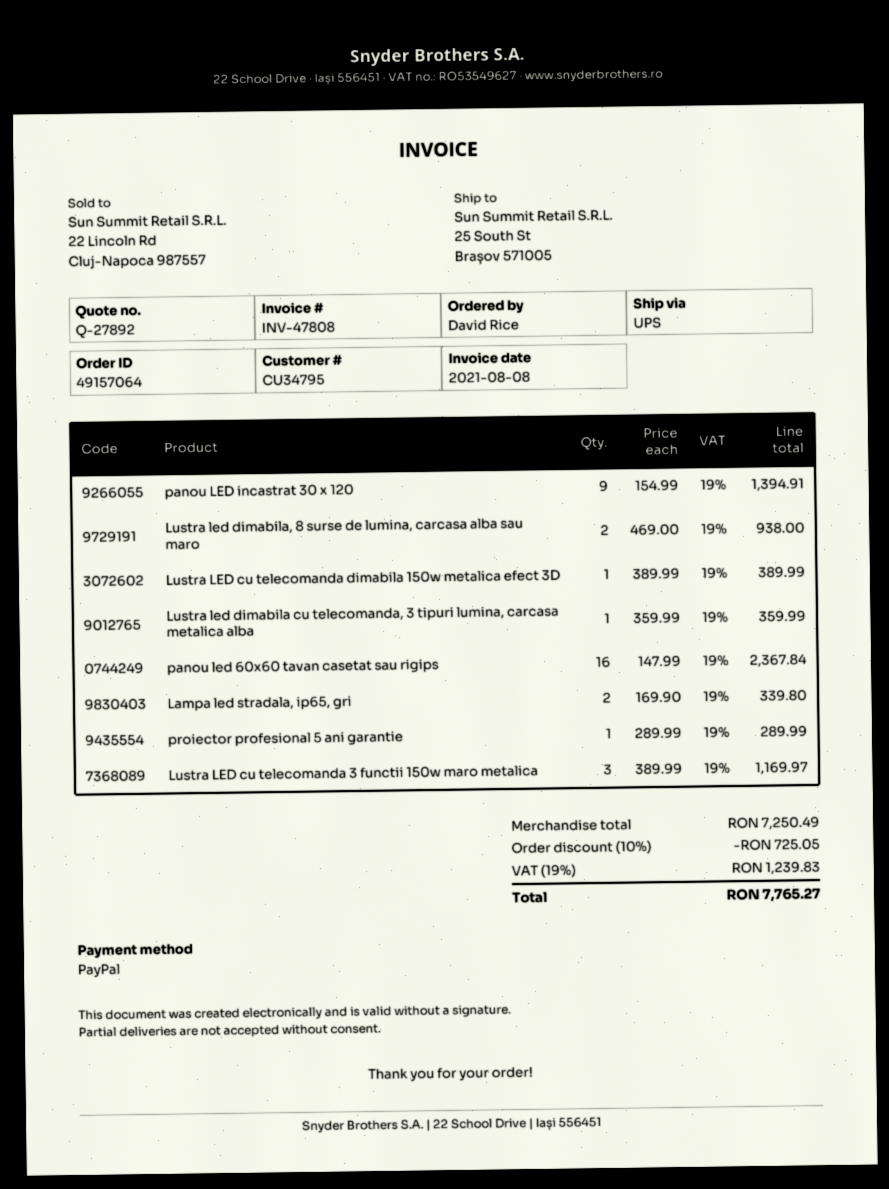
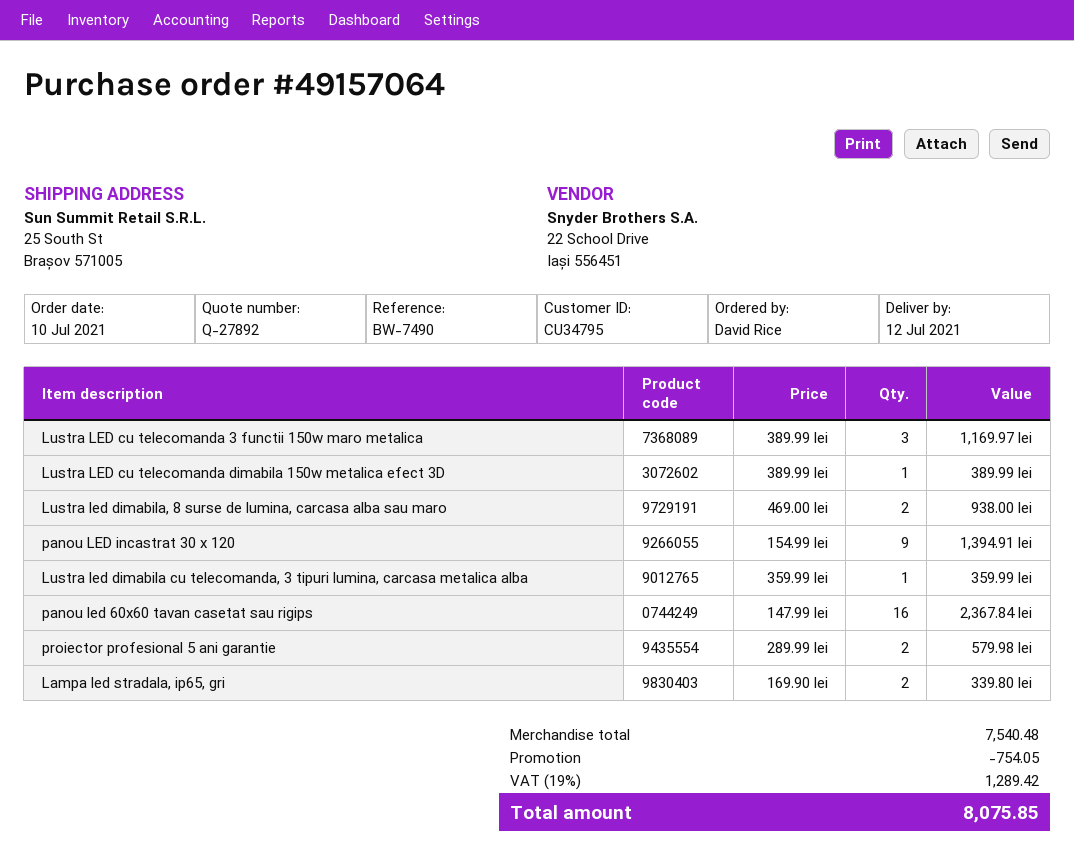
proiector profesional 5 ani garantie: 1 x 289.99 = 289.99 -> 2 x 289.99 = 579.98
subtotal: 7250.49 -> 7540.48
discount: 725.05 -> 754.05
tax: 19% = 1239.83 -> 19% = 1289.42
total: 7765.27 -> 8075.85

